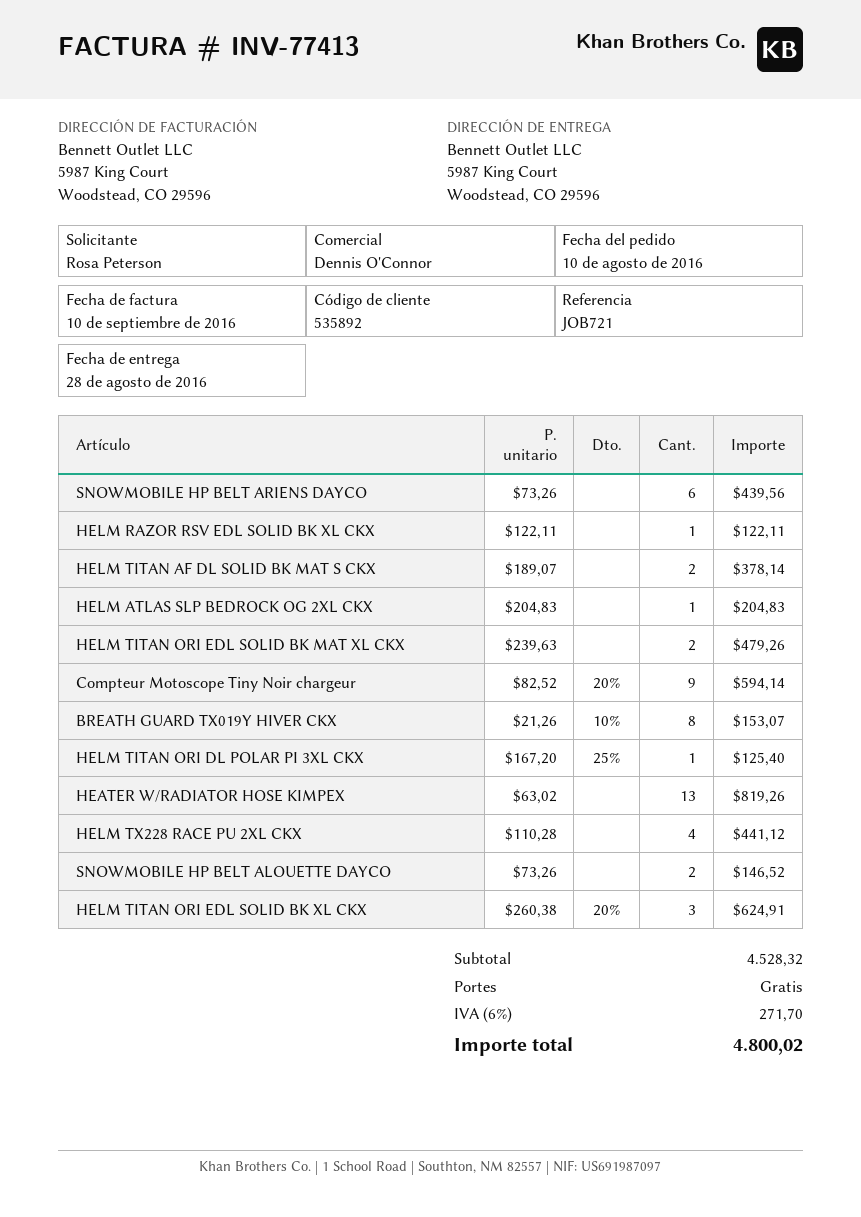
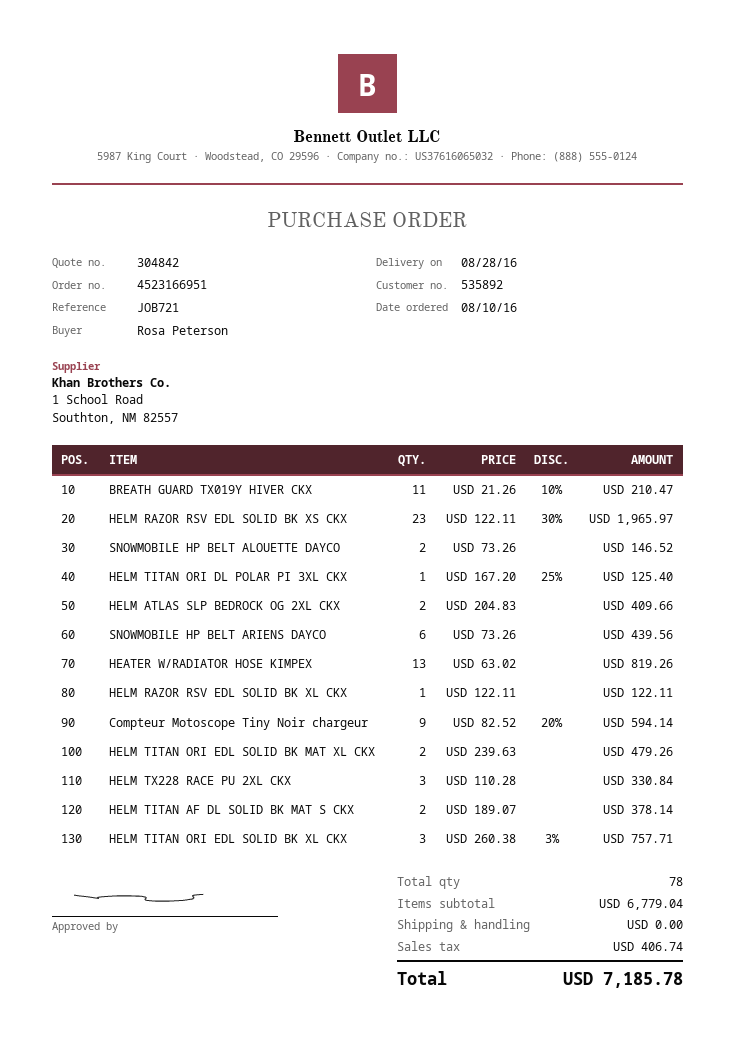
HELM ATLAS SLP BEDROCK OG 2XL CKX: 1 x 204.83 = 204.83 -> 2 x 204.83 = 409.66
BREATH GUARD TX019Y HIVER CKX: 8 x 21.26 - 10% = 153.07 -> 11 x 21.26 - 10% = 210.47
HELM TX228 RACE PU 2XL CKX: 4 x 110.28 = 441.12 -> 3 x 110.28 = 330.84
HELM TITAN ORI EDL SOLID BK XL CKX: 3 x 260.38 - 20% = 624.91 -> 3 x 260.38 - 3% = 757.71
HELM RAZOR RSV EDL SOLID BK XS CKX: none -> 23 x 122.11 - 30% = 1965.97
subtotal: 4528.32 -> 6779.04
tax: 271.70 -> 406.74
total: 4800.02 -> 7185.78

